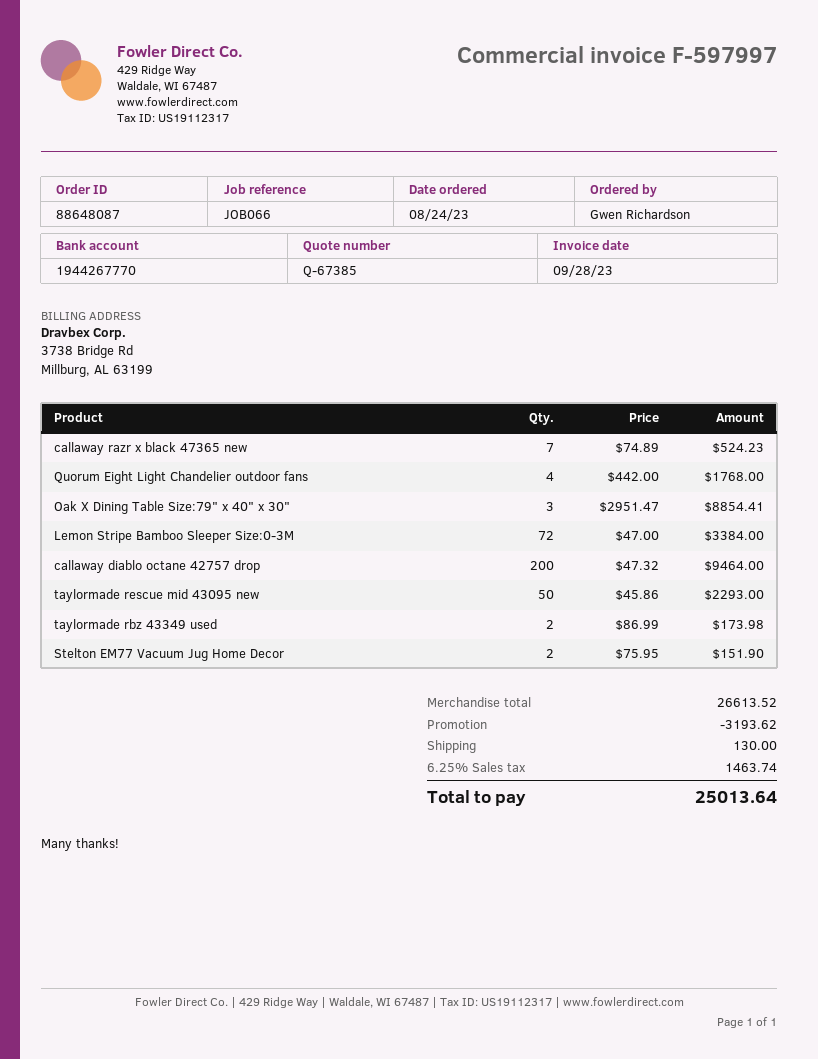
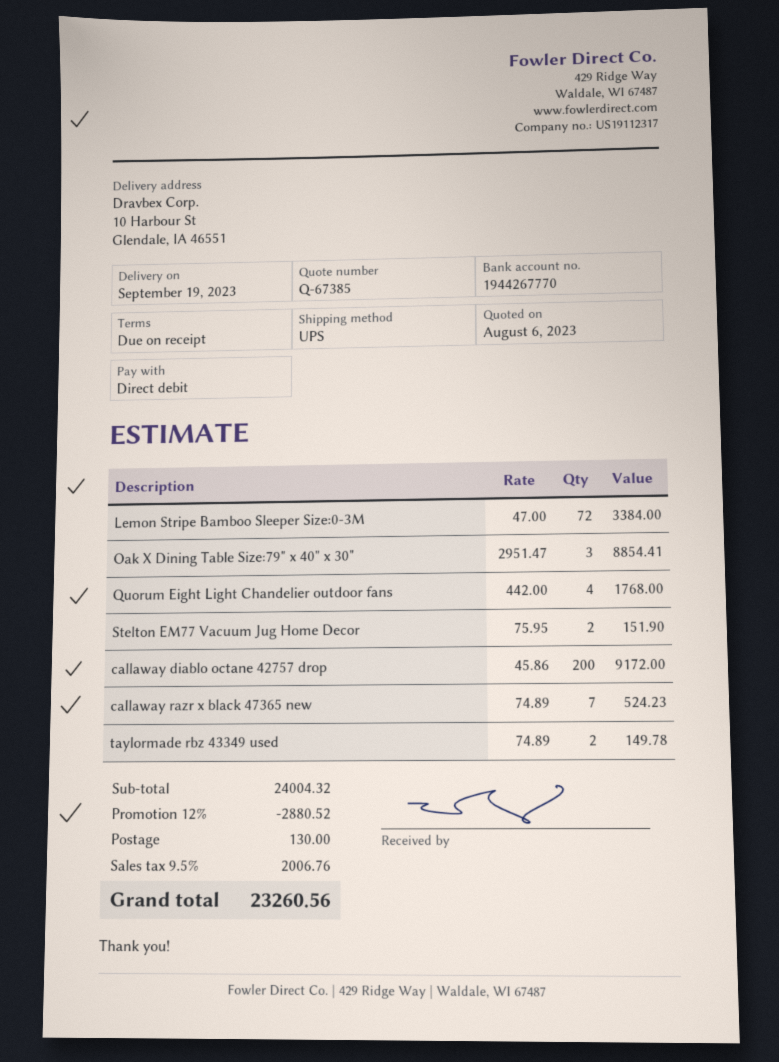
callaway diablo octane 42757 drop: 200 x 47.32 = 9464.00 -> 200 x 45.86 = 9172.00
taylormade rescue mid 43095 new: 50 x 45.86 = 2293.00 -> none
taylormade rbz 43349 used: 2 x 86.99 = 173.98 -> 2 x 74.89 = 149.78
subtotal: 26613.52 -> 24004.32
discount: 3193.62 -> 2880.52
tax: 6.25% = 1463.74 -> 9.5% = 2006.76
total: 25013.64 -> 23260.56

